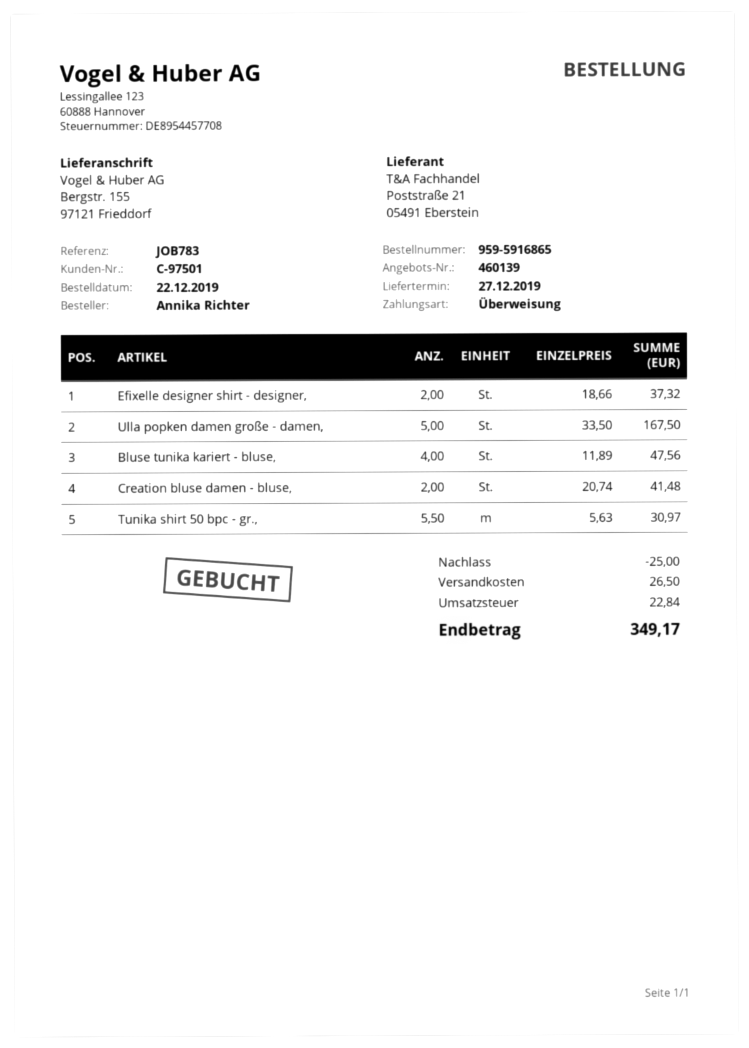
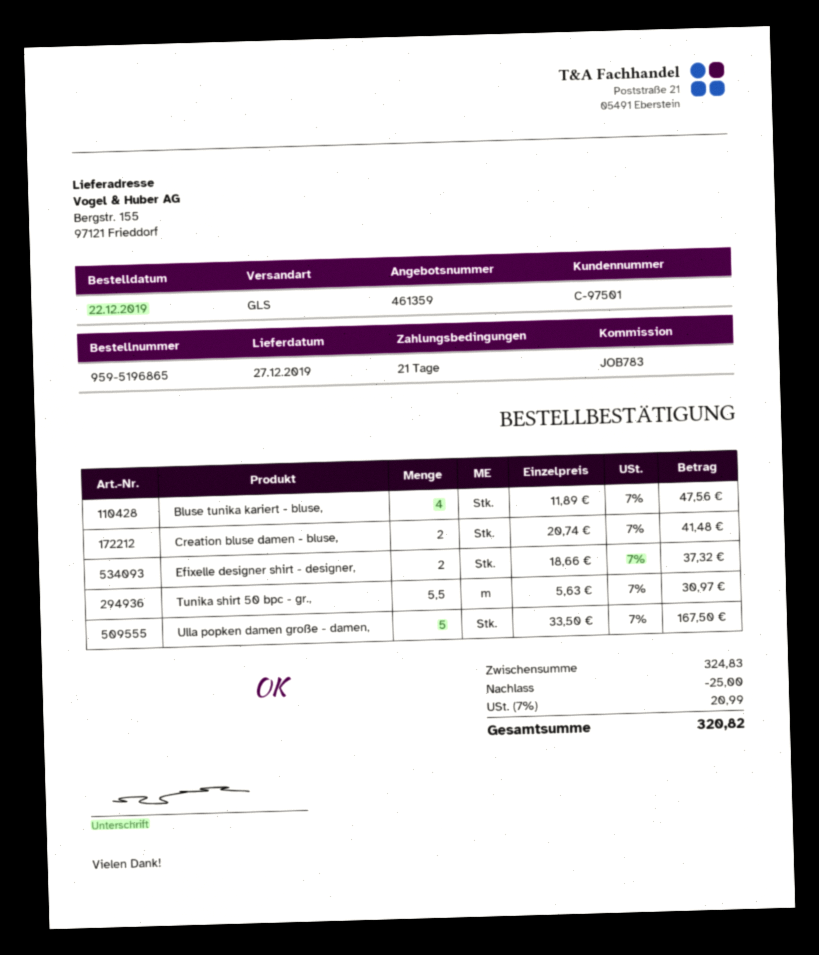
quote number: 460139 -> 461359
order number: 959-5916865 -> 959-5196865
shipping: 26.50 -> none
tax: 22.84 -> 20.99
total: 349.17 -> 320.82

